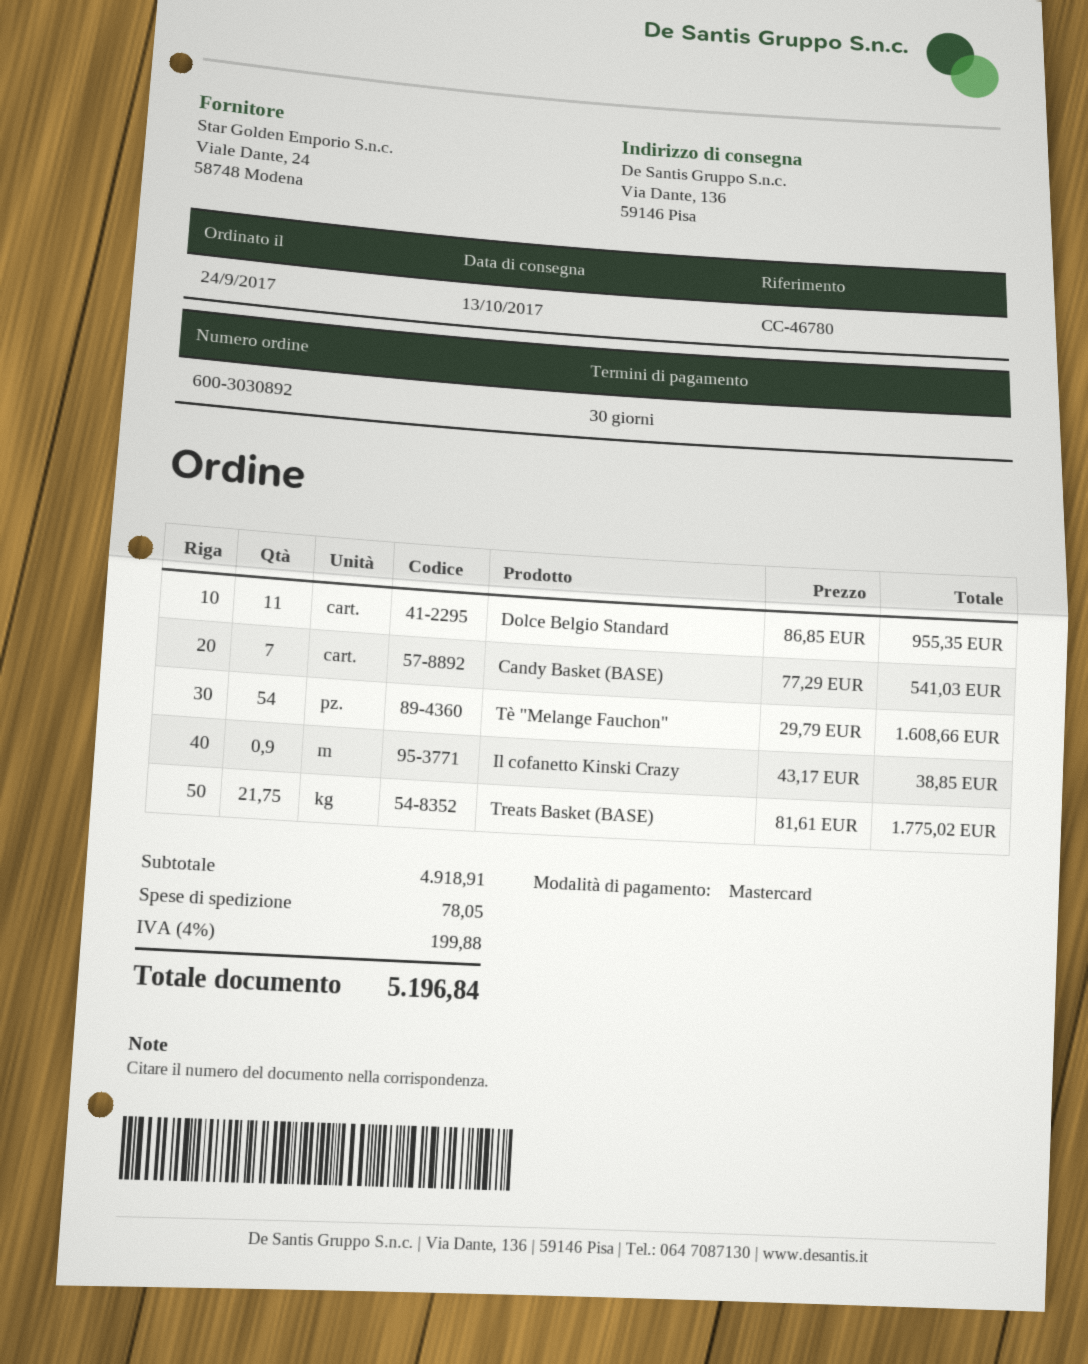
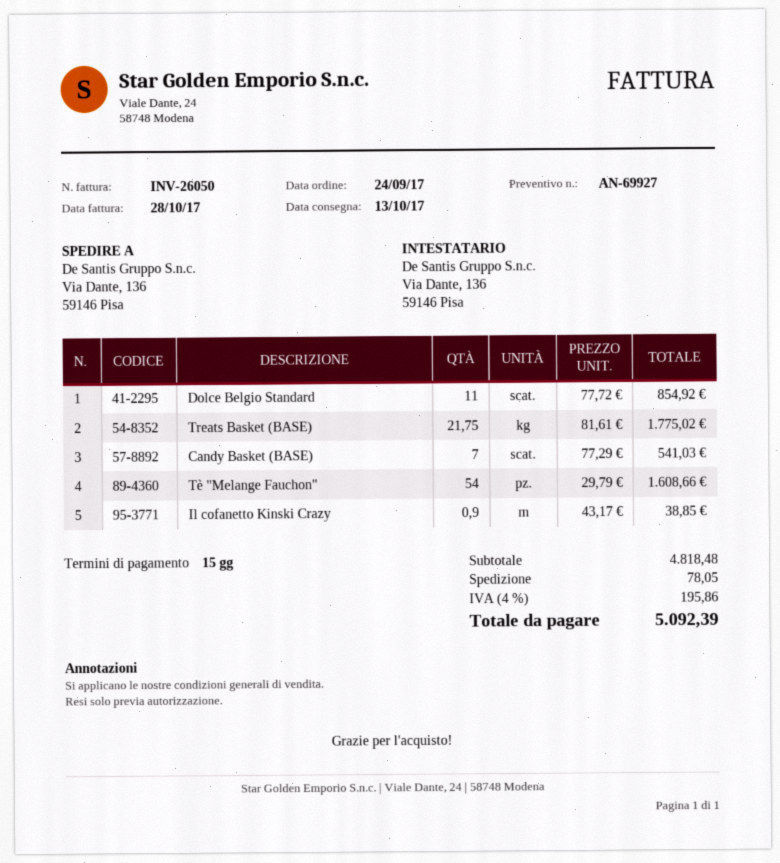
payment terms: 30 days -> 15 days
Dolce Belgio Standard: 11 x 86.85 = 955.35 -> 11 x 77.72 = 854.92
subtotal: 4918.91 -> 4818.48
tax: 4% = 199.88 -> 4% = 195.86
total: 5196.84 -> 5092.39

